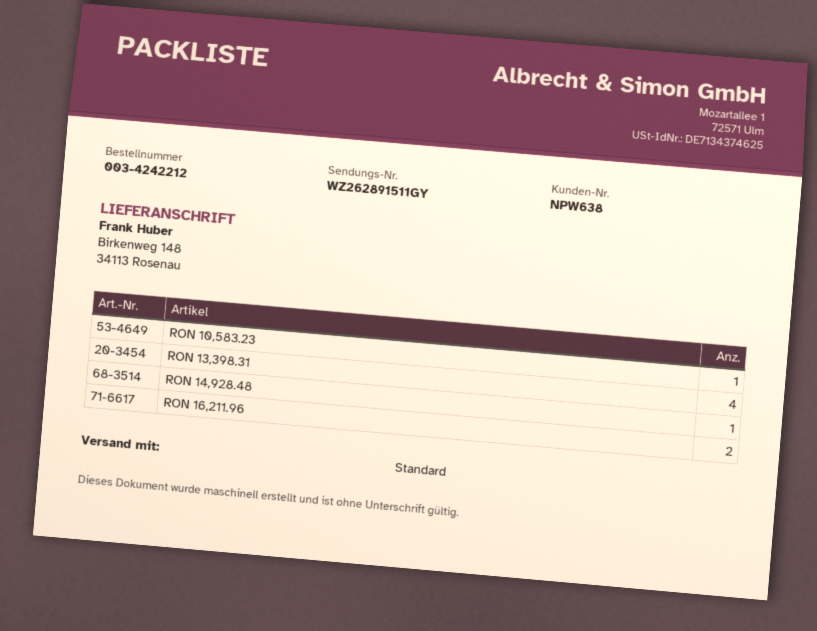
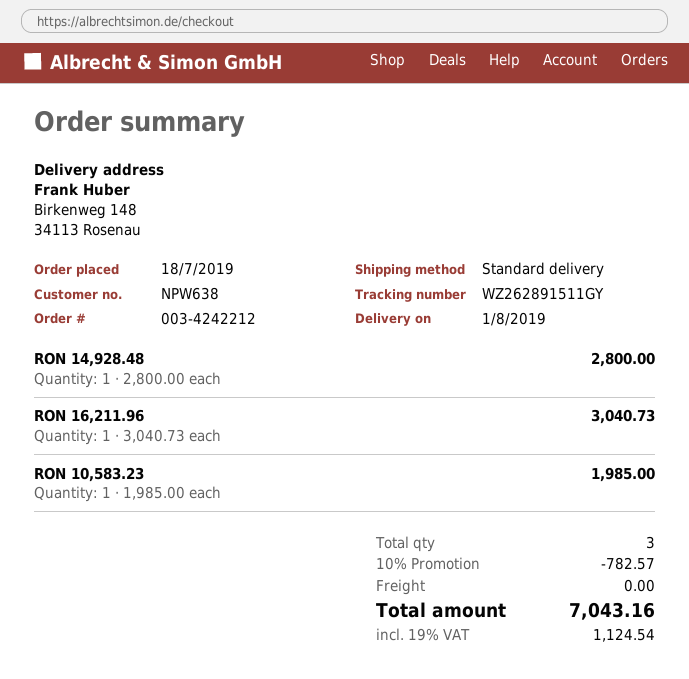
RON 13,398.31: 4 -> none
RON 16,211.96: 2 -> 1

